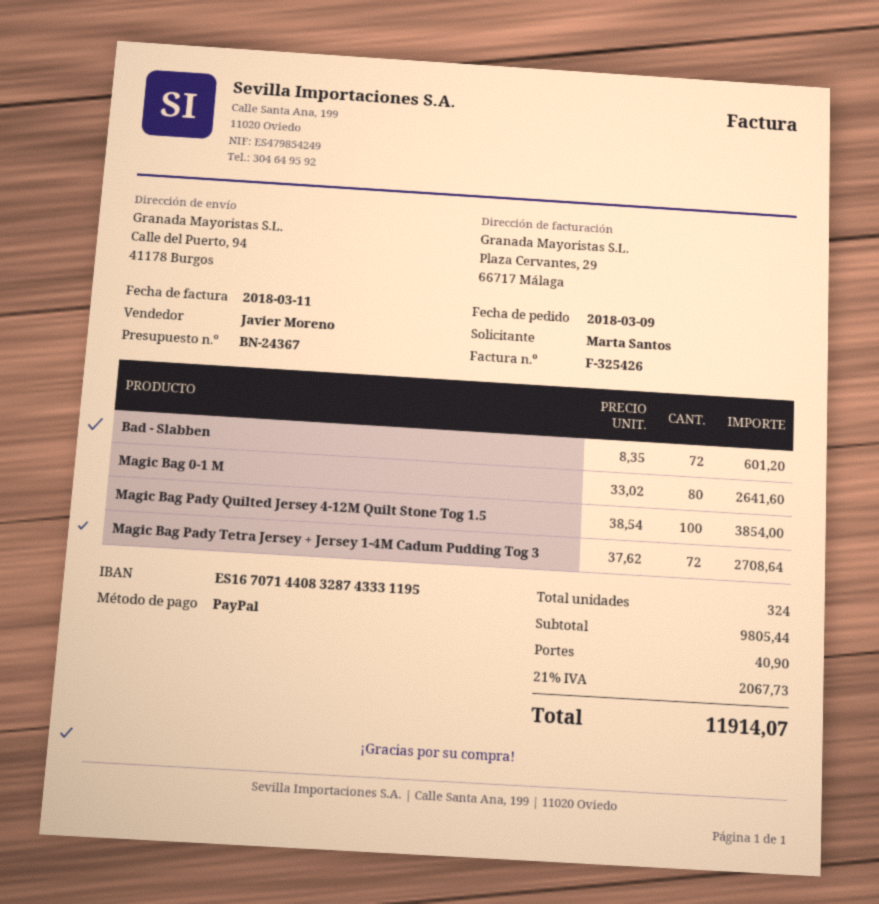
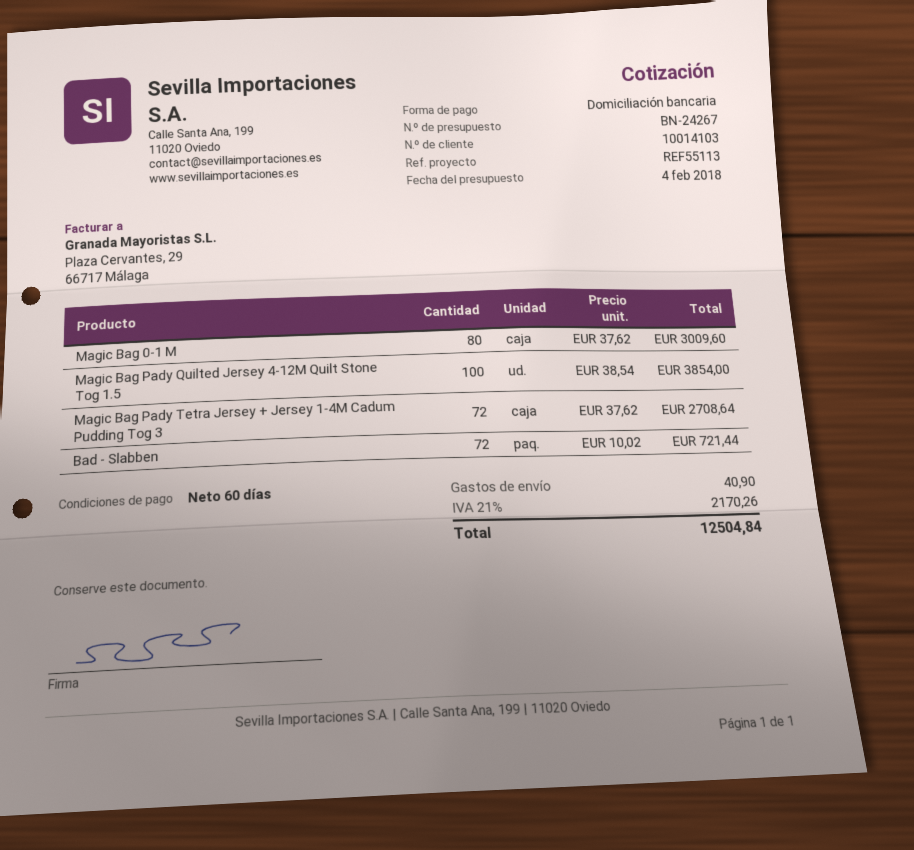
quote number: BN-24367 -> BN-24267
payment method: PayPal -> direct debit
Bad - Slabben: 72 x 8.35 = 601.20 -> 72 x 10.02 = 721.44
Magic Bag 0-1 M: 80 x 33.02 = 2641.60 -> 80 x 37.62 = 3009.60
tax: 21% = 2067.73 -> 21% = 2170.26
total: 11914.07 -> 12504.84

